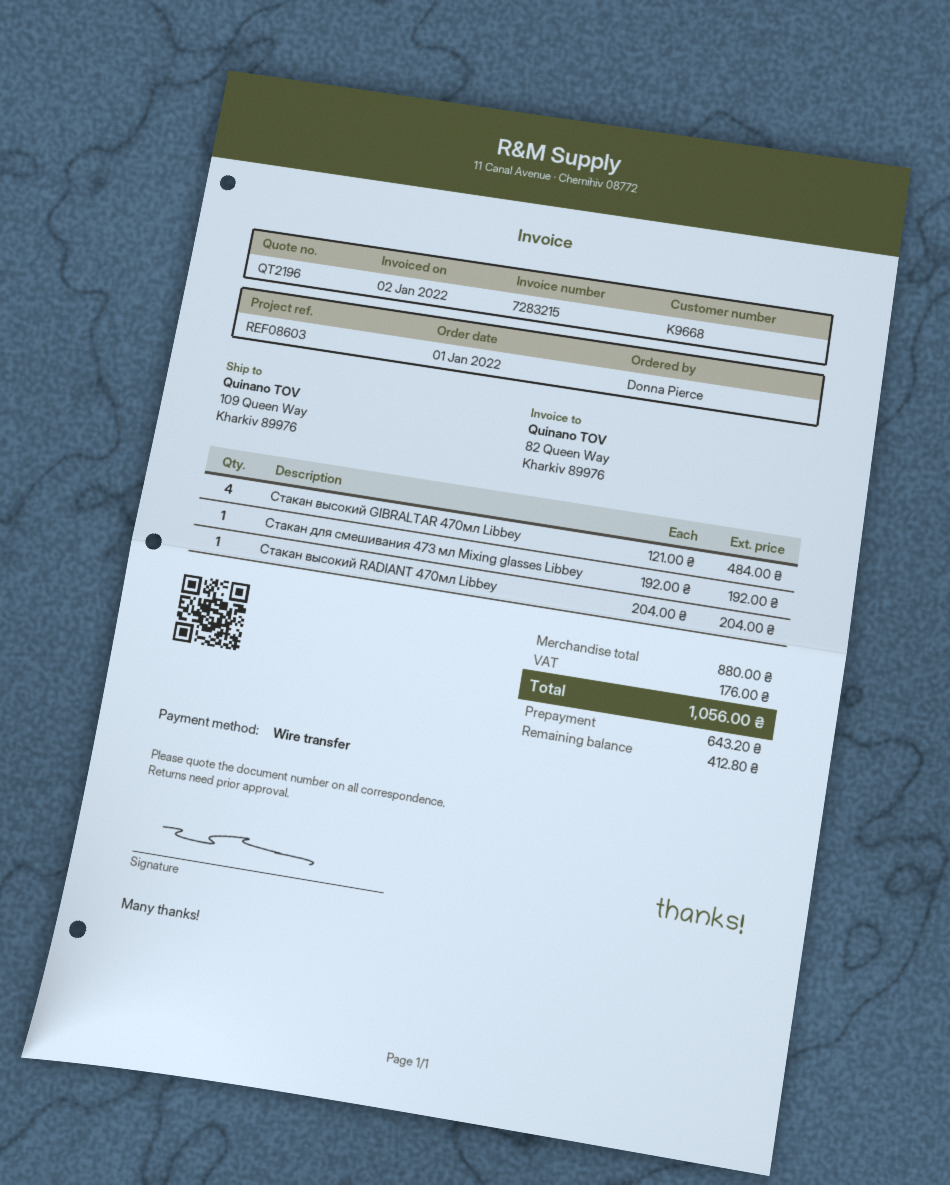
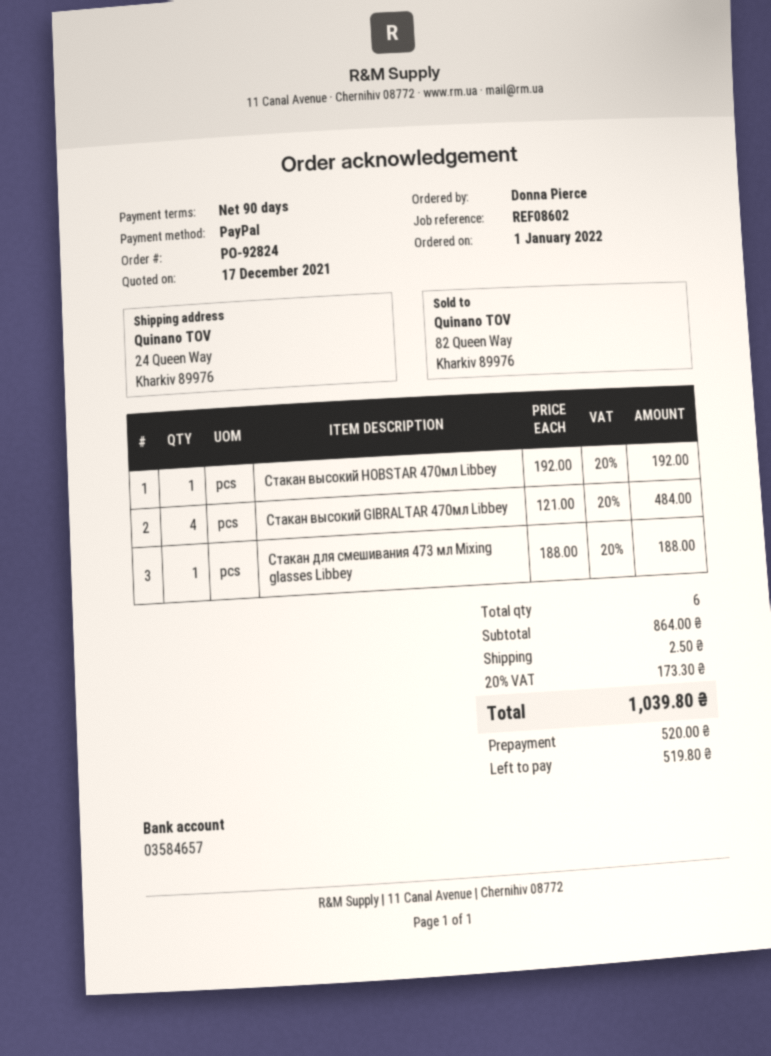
reference: REF08603 -> REF08602
payment method: bank transfer -> PayPal
ship to: 109 Queen Way, Kharkiv 89976 -> 24 Queen Way, Kharkiv 89976
Стакан для смешивания 473 мл Mixing glasses Libbey: 1 x 192.00 = 192.00 -> 1 x 188.00 = 188.00
Стакан высокий RADIANT 470мл Libbey: 1 x 204.00 = 204.00 -> none
Стакан высокий HOBSTAR 470мл Libbey: none -> 1 x 192.00 = 192.00
subtotal: 880.00 -> 864.00
shipping: none -> 2.50
tax: 176.00 -> 173.30
total: 1056.00 -> 1039.80
deposit: 643.20 -> 520.00
balance: 412.80 -> 519.80

